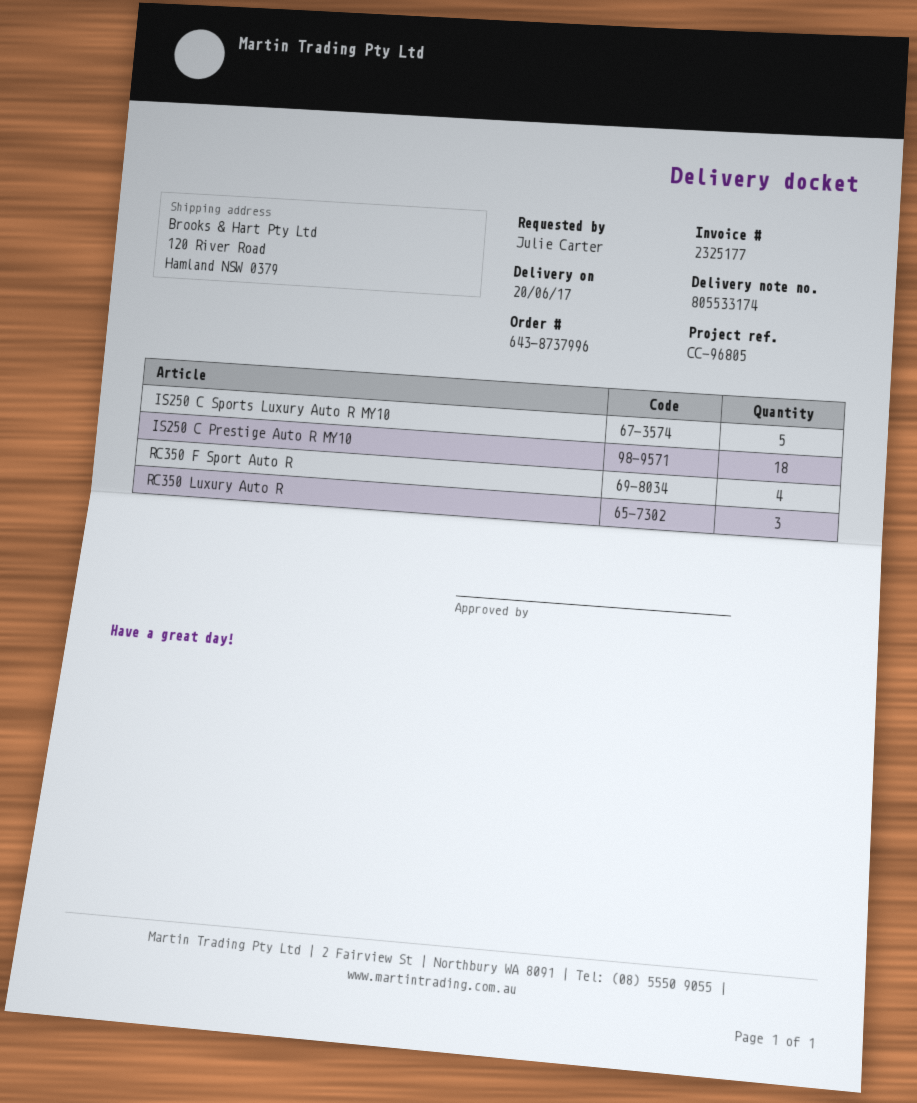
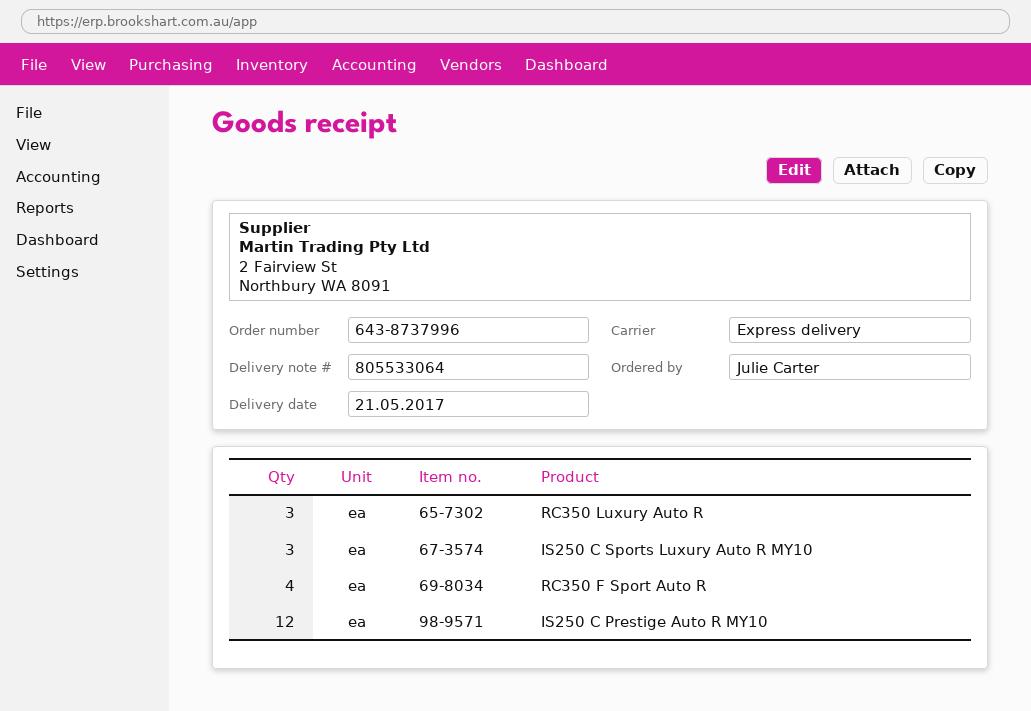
delivery note number: 805533174 -> 805533064
delivery date: 2017-06-20 -> 2017-05-21
IS250 C Sports Luxury Auto R MY10: 5 -> 3
IS250 C Prestige Auto R MY10: 18 -> 12

